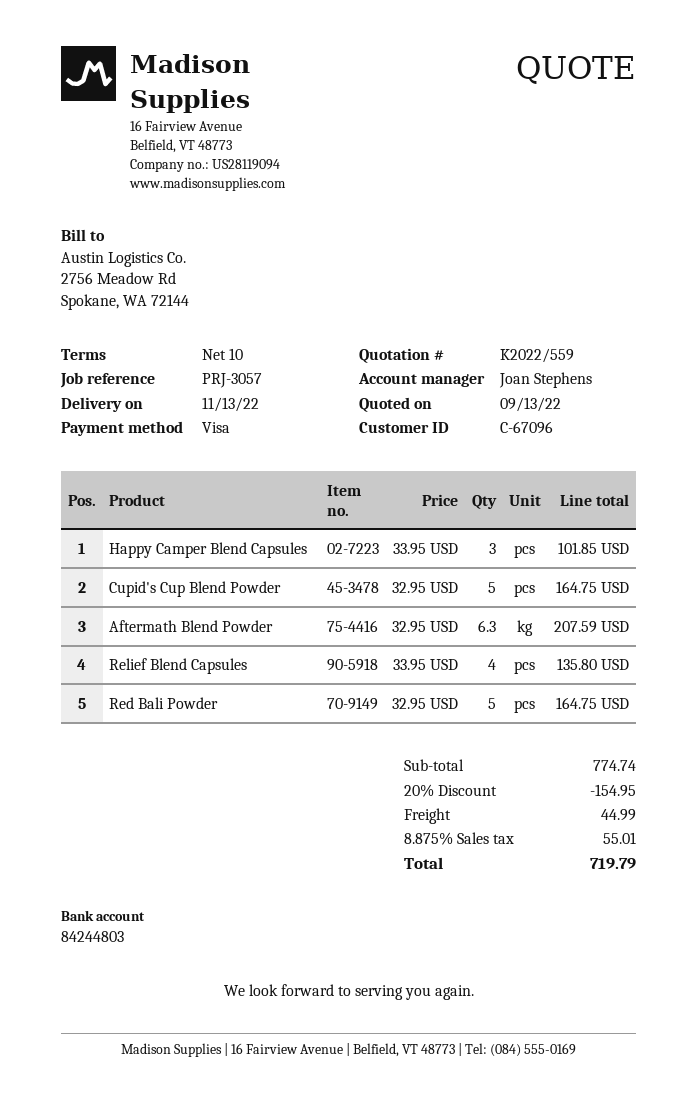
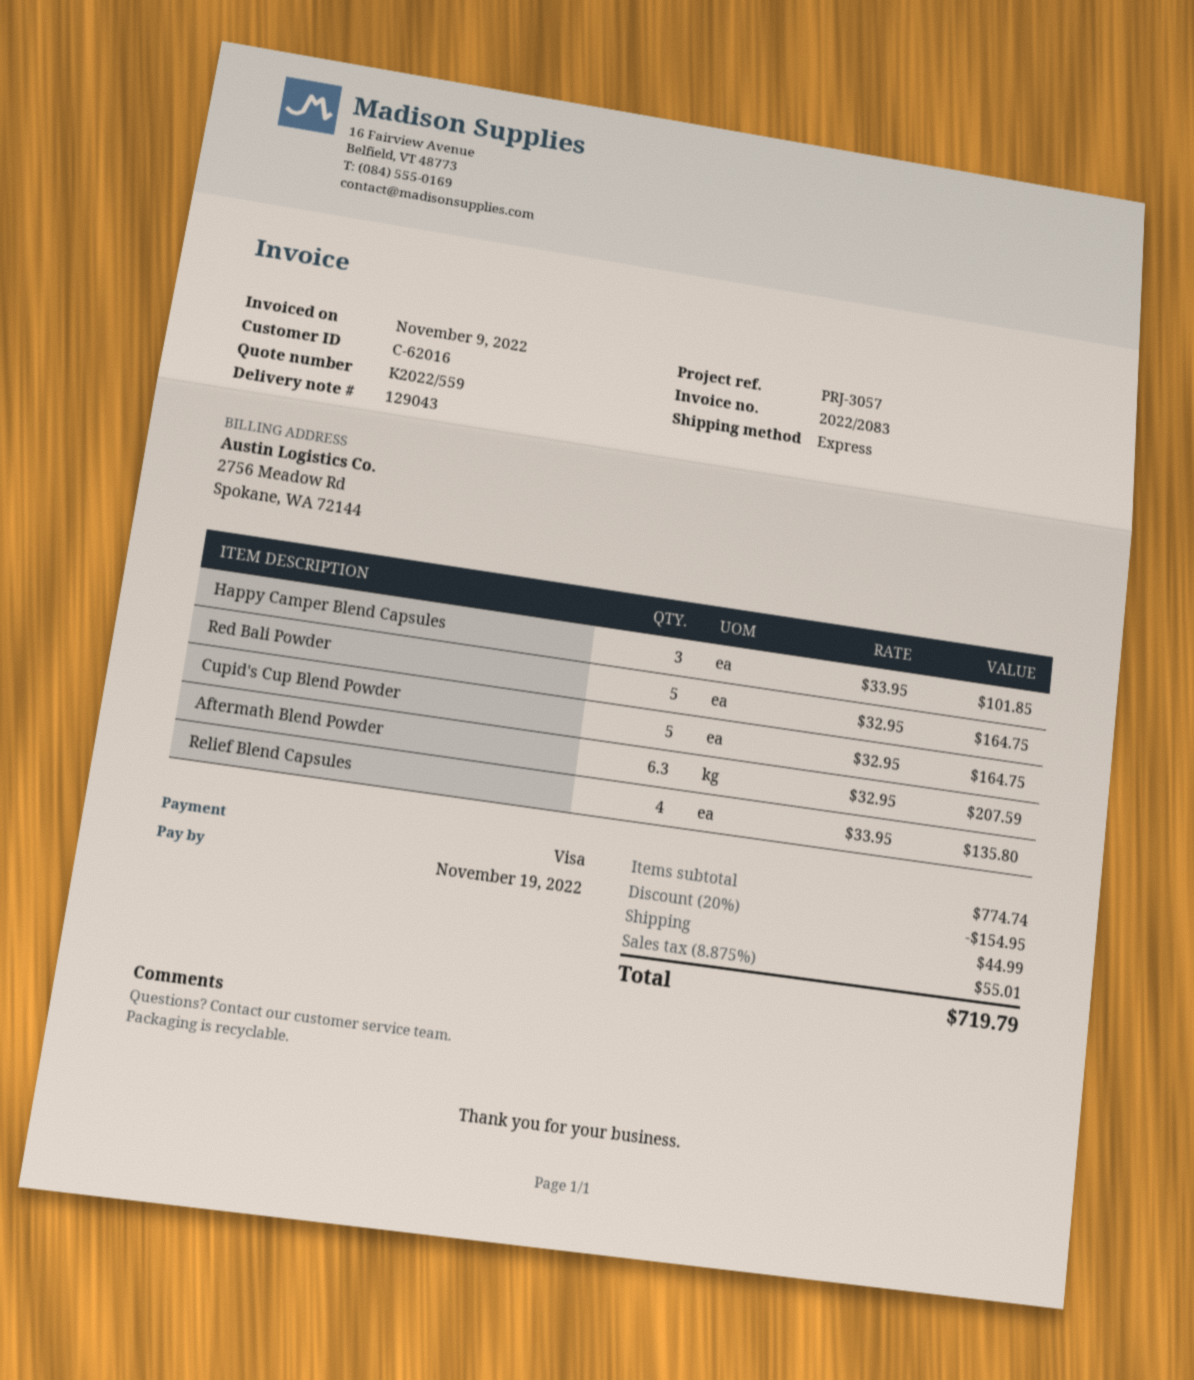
customer number: C-67096 -> C-62016

